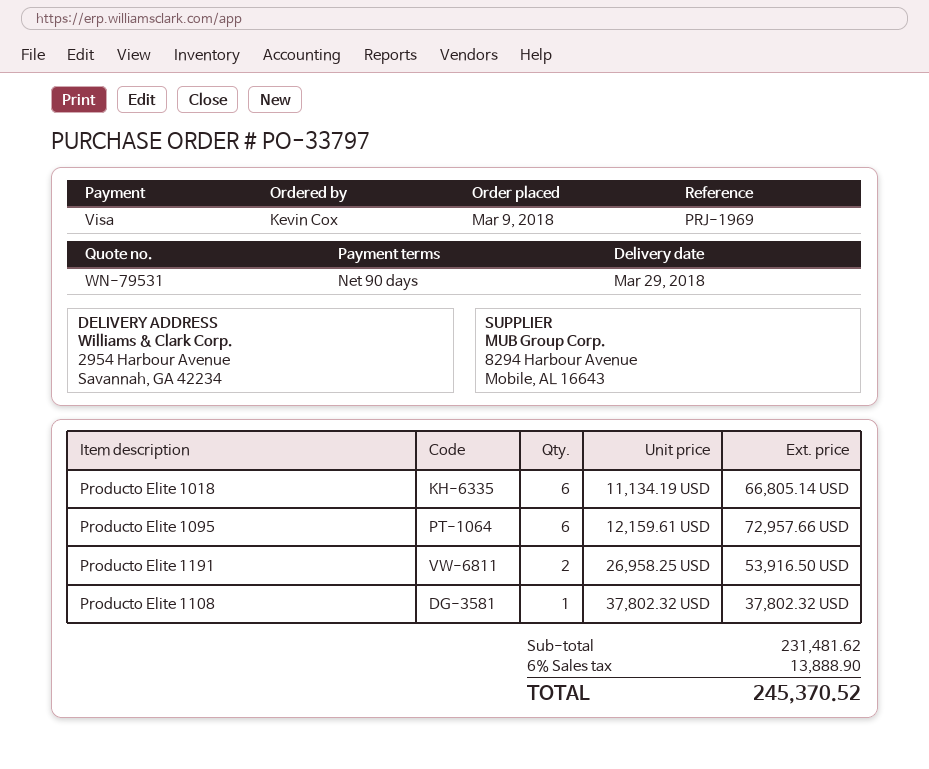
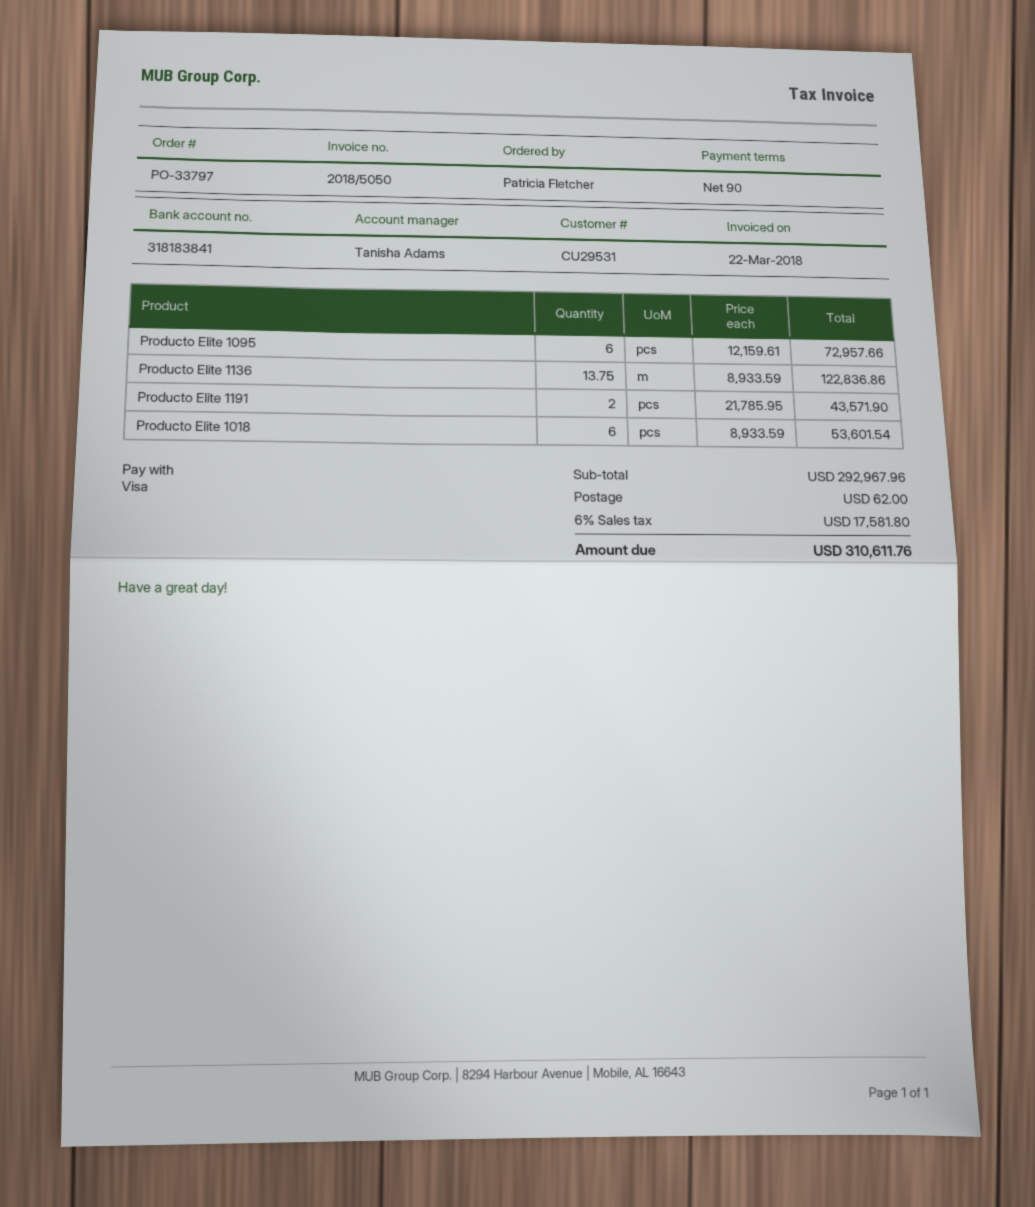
ordered by: Kevin Cox -> Patricia Fletcher
Producto Elite 1018: 6 x 11134.19 = 66805.14 -> 6 x 8933.59 = 53601.54
Producto Elite 1191: 2 x 26958.25 = 53916.50 -> 2 x 21785.95 = 43571.90
Producto Elite 1108: 1 x 37802.32 = 37802.32 -> none
Producto Elite 1136: none -> 13.75 x 8933.59 = 122836.86
subtotal: 231481.62 -> 292967.96
shipping: none -> 62.00
tax: 6% = 13888.90 -> 6% = 17581.80
total: 245370.52 -> 310611.76

